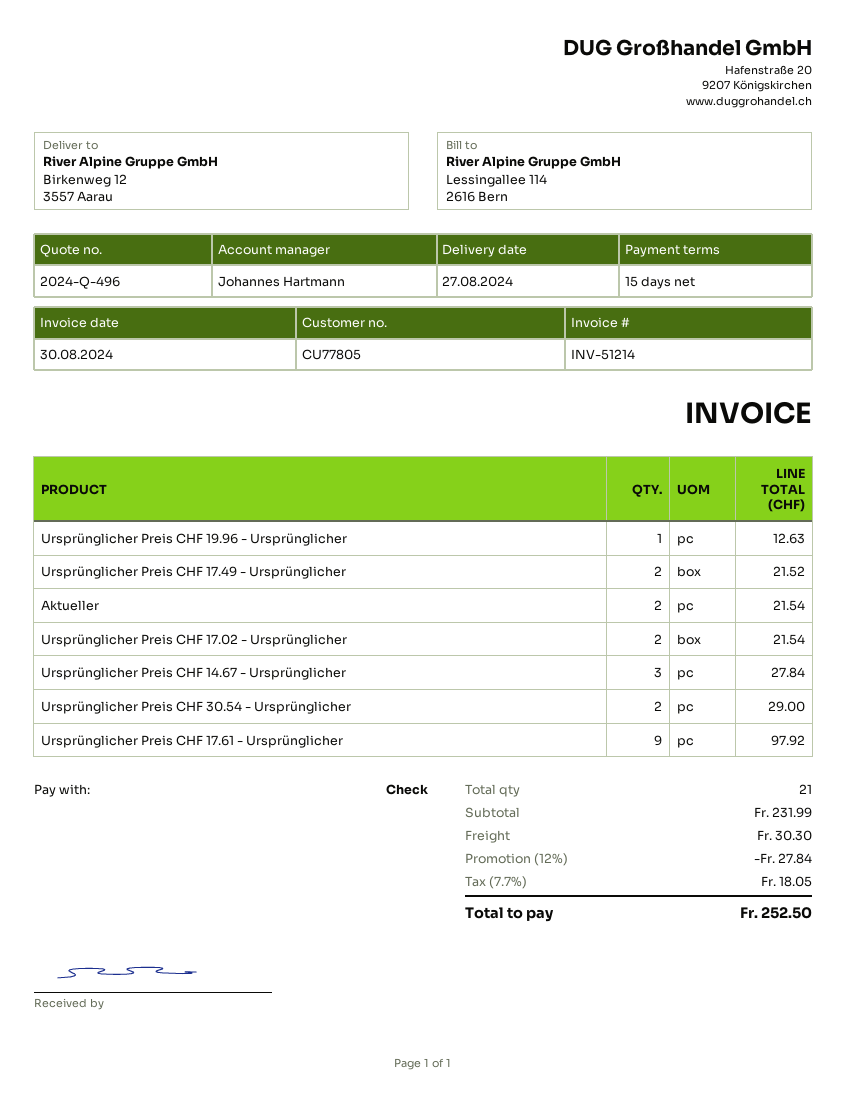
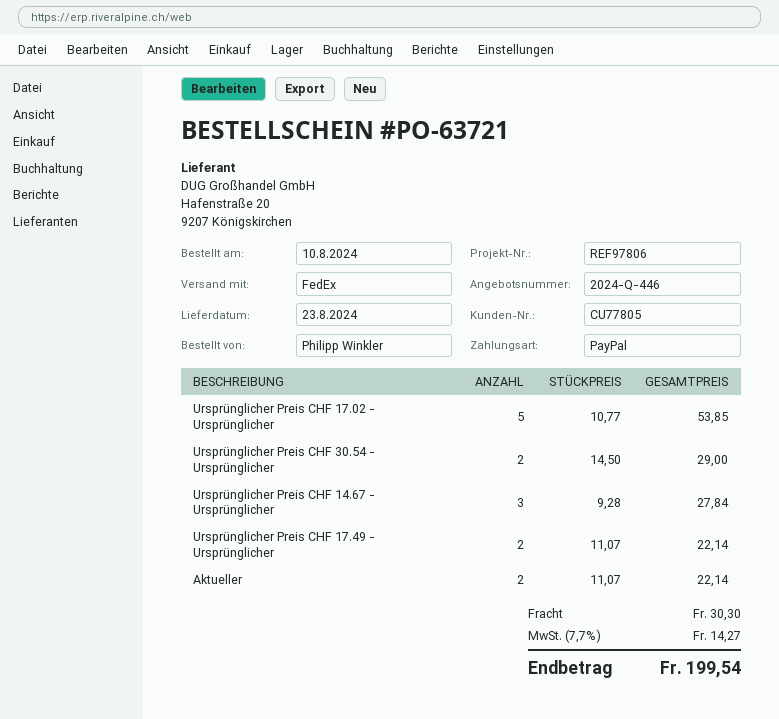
quote number: 2024-Q-496 -> 2024-Q-446
delivery date: 2024-08-27 -> 2024-08-23
payment method: cheque -> PayPal
Ursprünglicher Preis CHF 19.96 - Ursprünglicher: 1 for 12.63 -> none
Ursprünglicher Preis CHF 17.49 - Ursprünglicher: 2 for 21.52 -> 2 for 22.14
Aktueller: 2 for 21.54 -> 2 for 22.14
Ursprünglicher Preis CHF 17.02 - Ursprünglicher: 2 for 21.54 -> 5 for 53.85
Ursprünglicher Preis CHF 17.61 - Ursprünglicher: 9 for 97.92 -> none
discount: 12% = 27.84 -> none
tax: 7.7% = 18.05 -> 7.7% = 14.27
total: 252.50 -> 199.54

